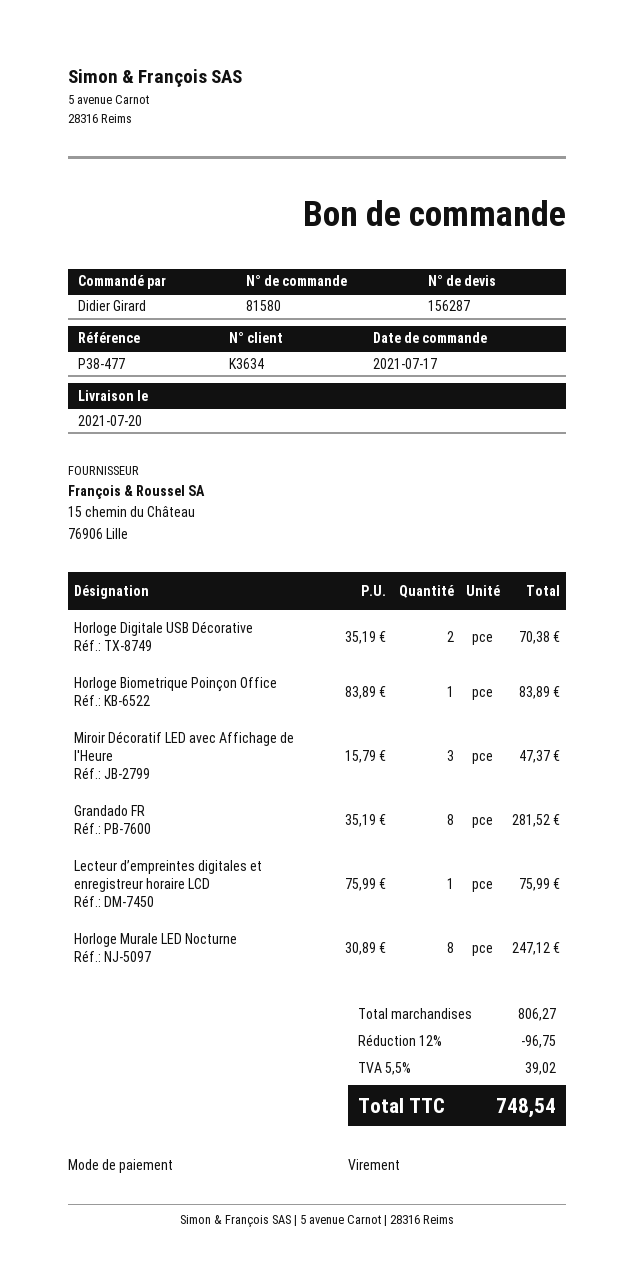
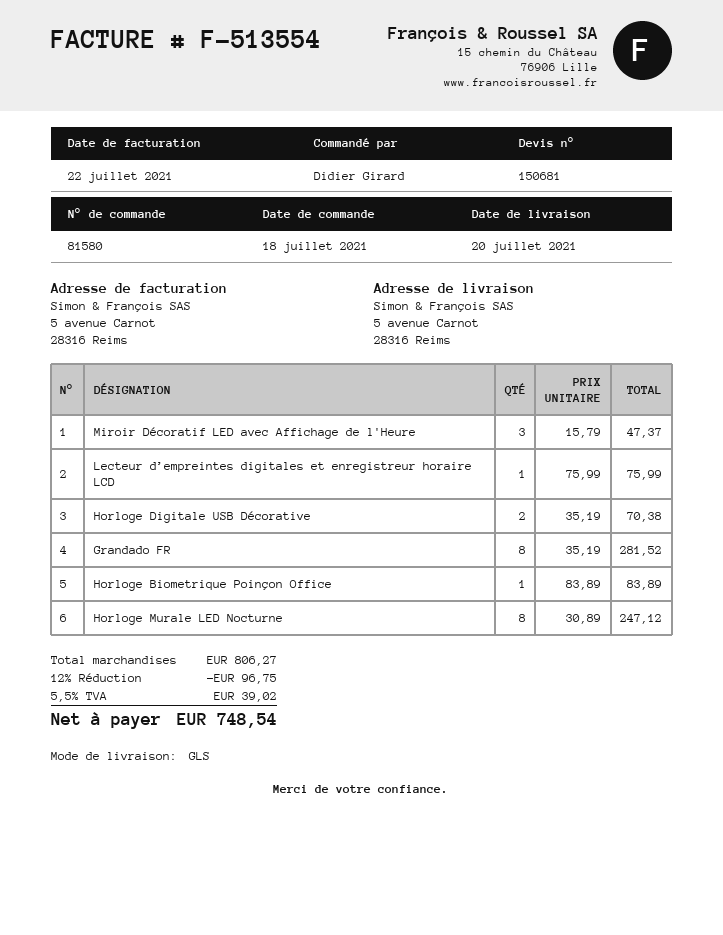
quote number: 156287 -> 150681
order date: 2021-07-17 -> 2021-07-18

